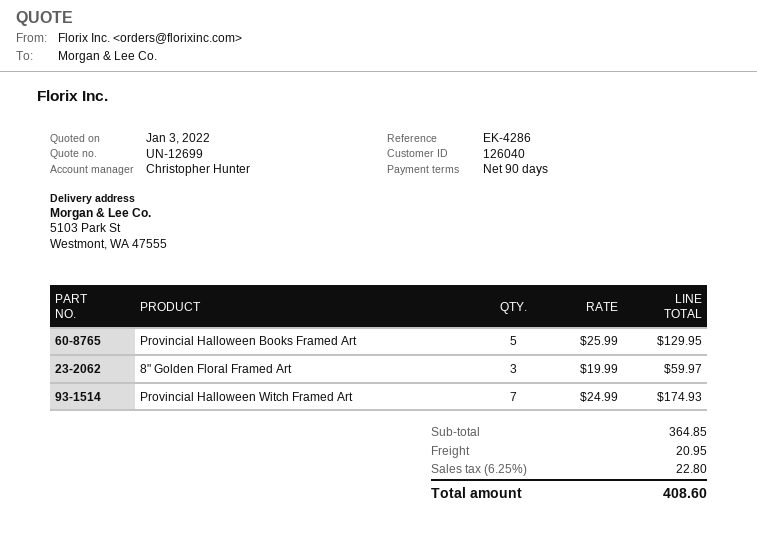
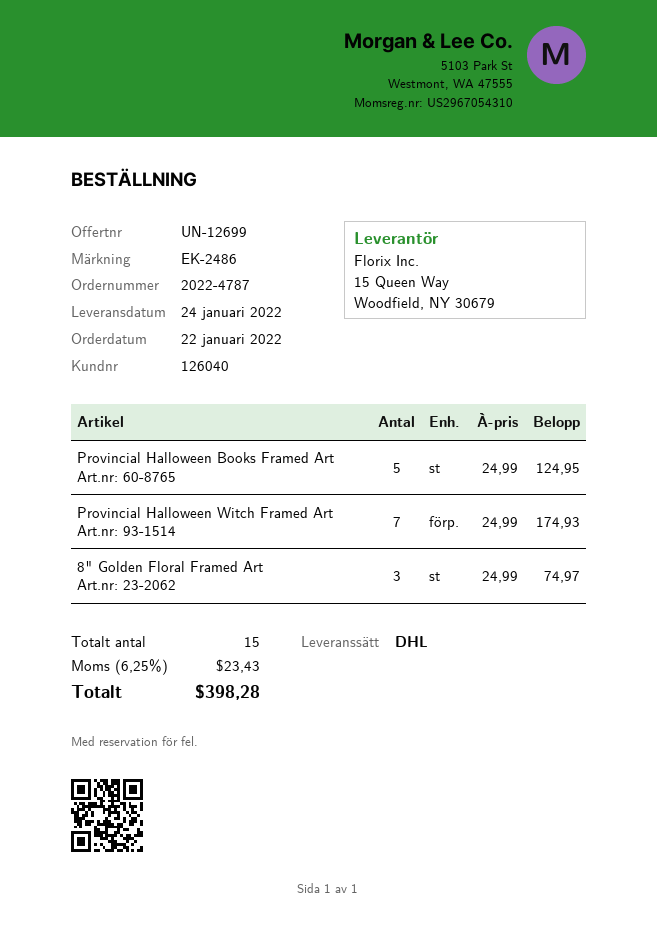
reference: EK-4286 -> EK-2486
Provincial Halloween Books Framed Art: 5 x 25.99 = 129.95 -> 5 x 24.99 = 124.95
8" Golden Floral Framed Art: 3 x 19.99 = 59.97 -> 3 x 24.99 = 74.97
shipping: 20.95 -> none
tax: 6.25% = 22.80 -> 6.25% = 23.43
total: 408.60 -> 398.28

